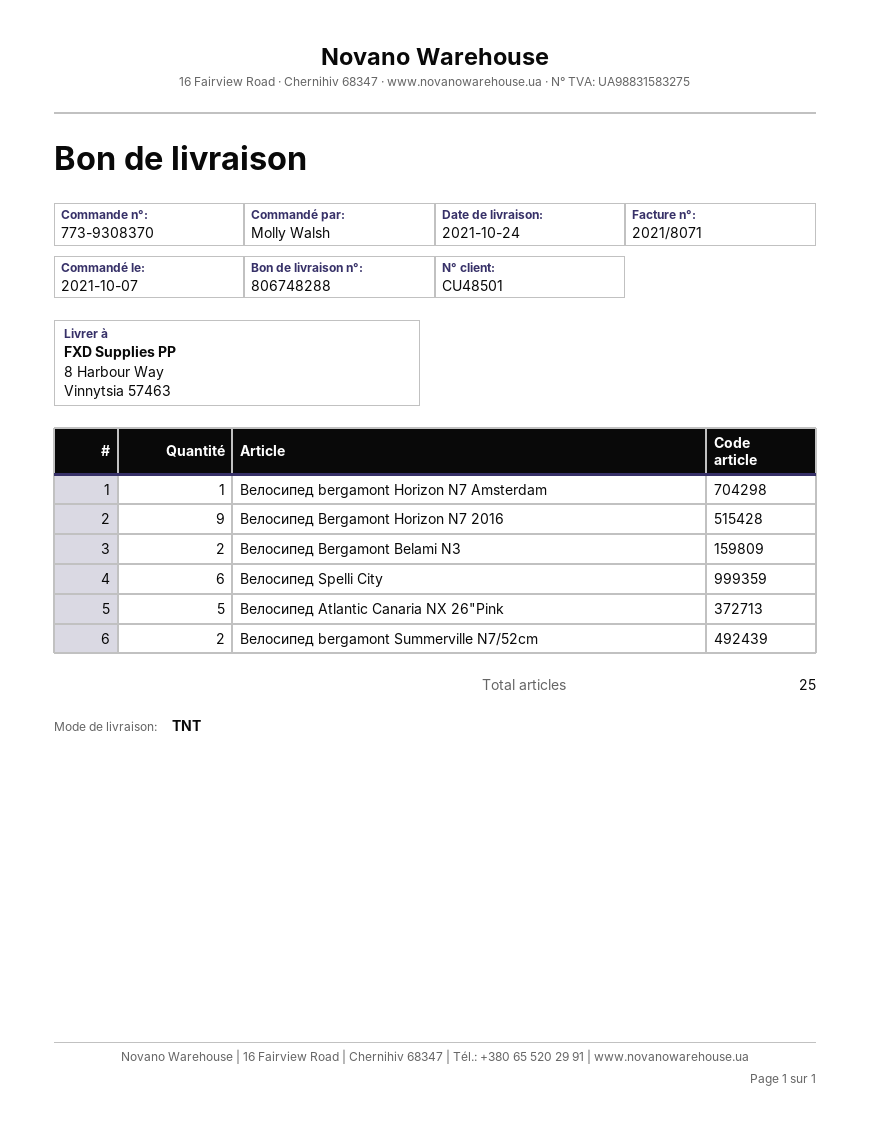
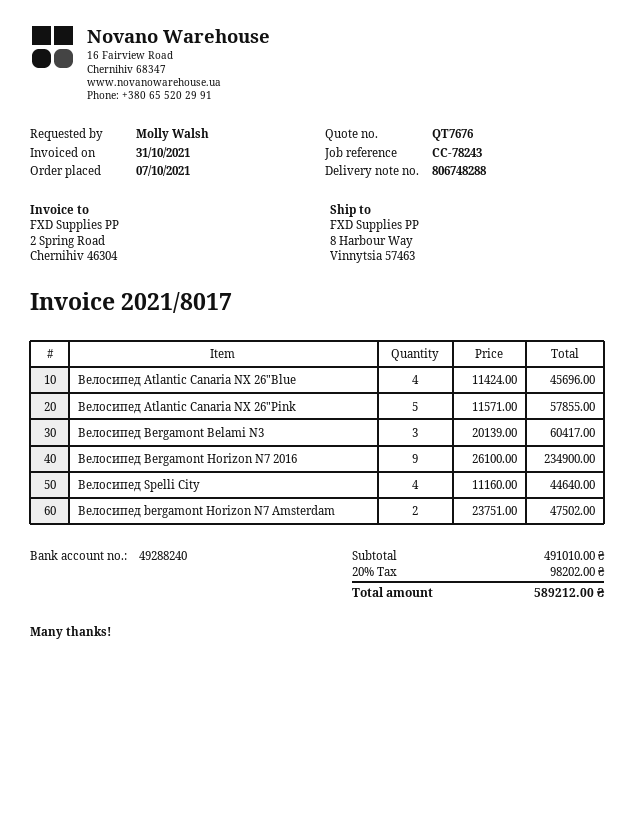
invoice number: 2021/8071 -> 2021/8017
Велосипед bergamont Horizon N7 Amsterdam: 1 -> 2
Велосипед Bergamont Belami N3: 2 -> 3
Велосипед Spelli City: 6 -> 4
Велосипед bergamont Summerville N7/52cm: 2 -> none
Велосипед Atlantic Canaria NX 26"Blue: none -> 4

